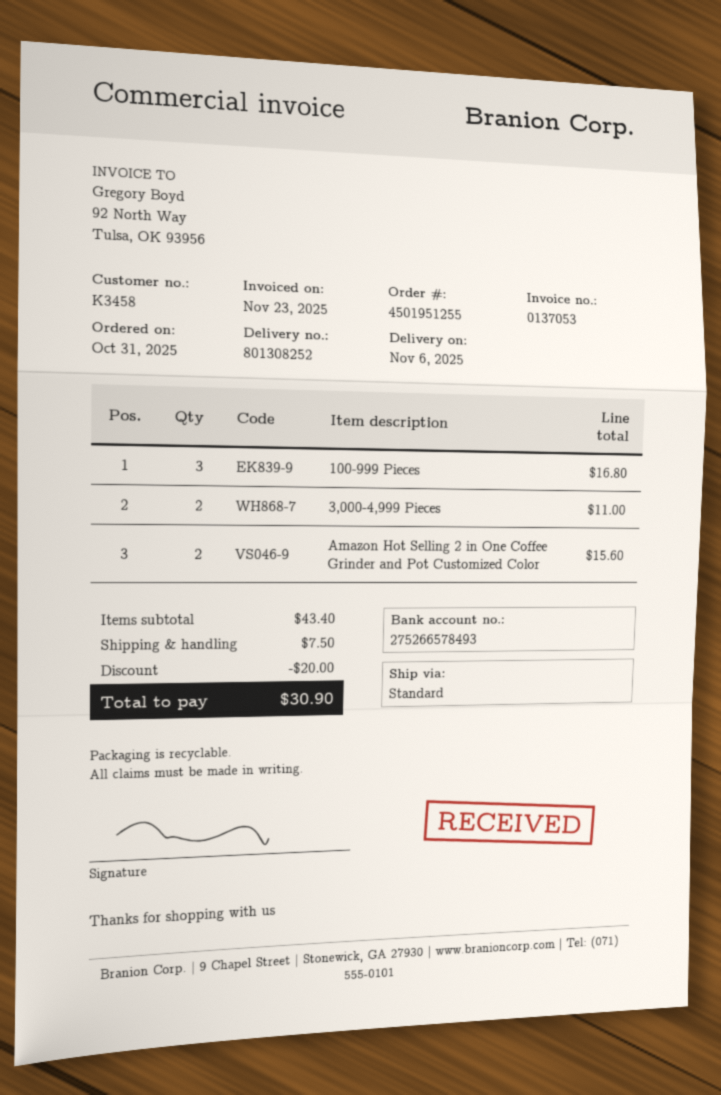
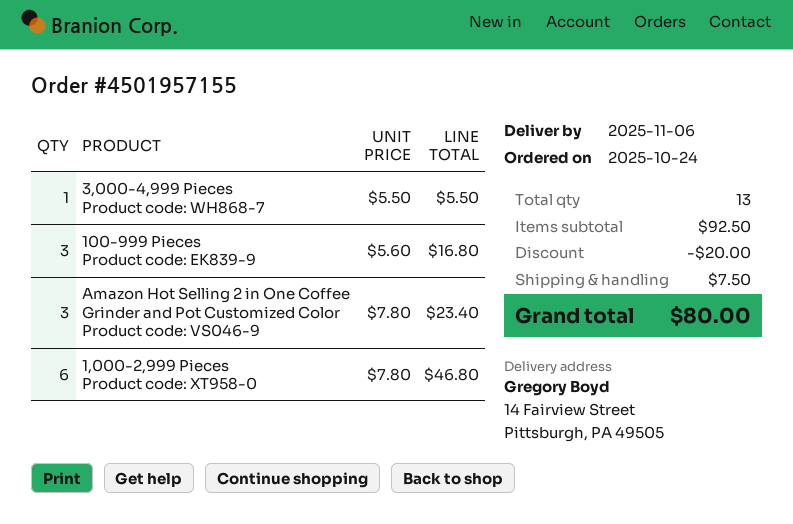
order number: 4501951255 -> 4501957155
order date: 2025-10-31 -> 2025-10-24
3,000-4,999 Pieces: 2 for 11.00 -> 1 for 5.50
Amazon Hot Selling 2 in One Coffee Grinder and Pot Customized Color: 2 for 15.60 -> 3 for 23.40
1,000-2,999 Pieces: none -> 6 for 46.80
subtotal: 43.40 -> 92.50
total: 30.90 -> 80.00

